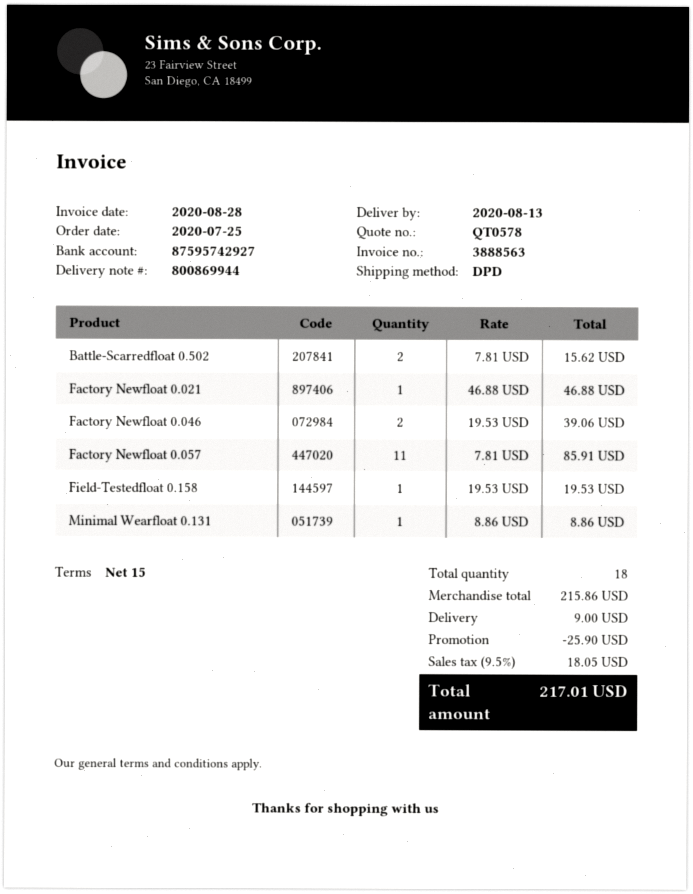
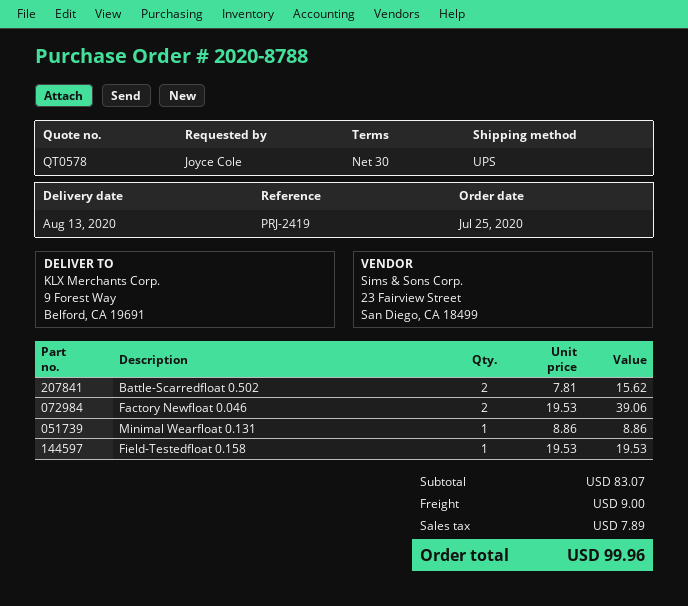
payment terms: 15 days -> 30 days
shipping method: DPD -> UPS
Factory Newfloat 0.021: 1 x 46.88 = 46.88 -> none
Factory Newfloat 0.057: 11 x 7.81 = 85.91 -> none
subtotal: 215.86 -> 83.07
discount: 25.90 -> none
tax: 18.05 -> 7.89
total: 217.01 -> 99.96

